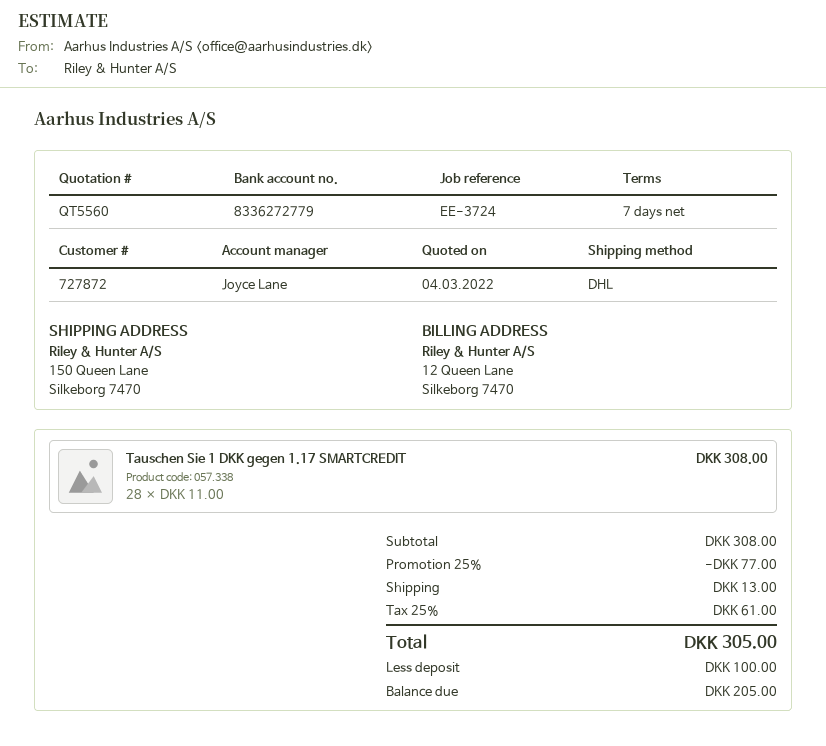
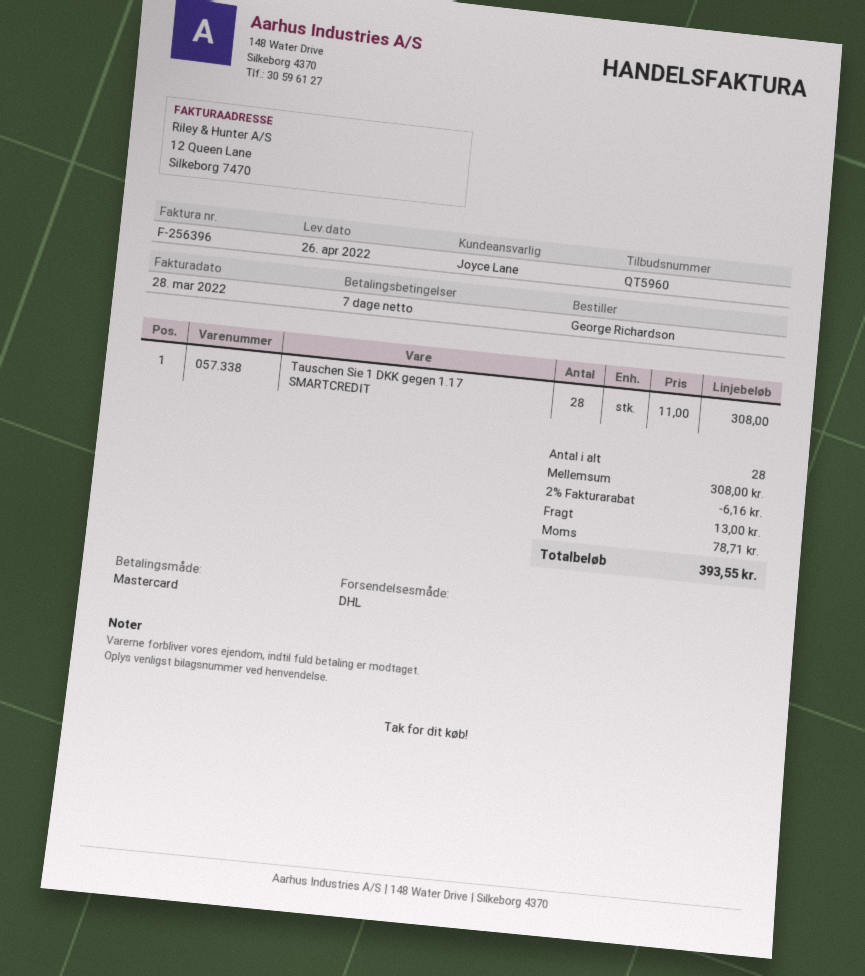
quote number: QT5560 -> QT5960
discount: 25% = 77.00 -> 2% = 6.16
tax: 61.00 -> 78.71
total: 305.00 -> 393.55

